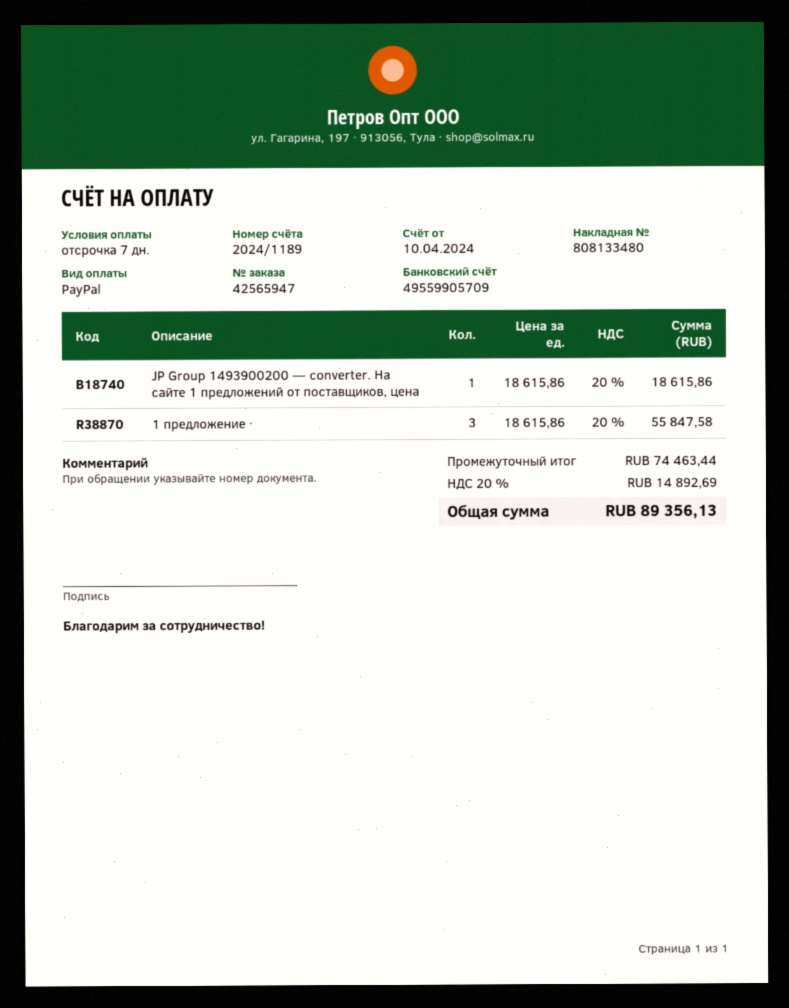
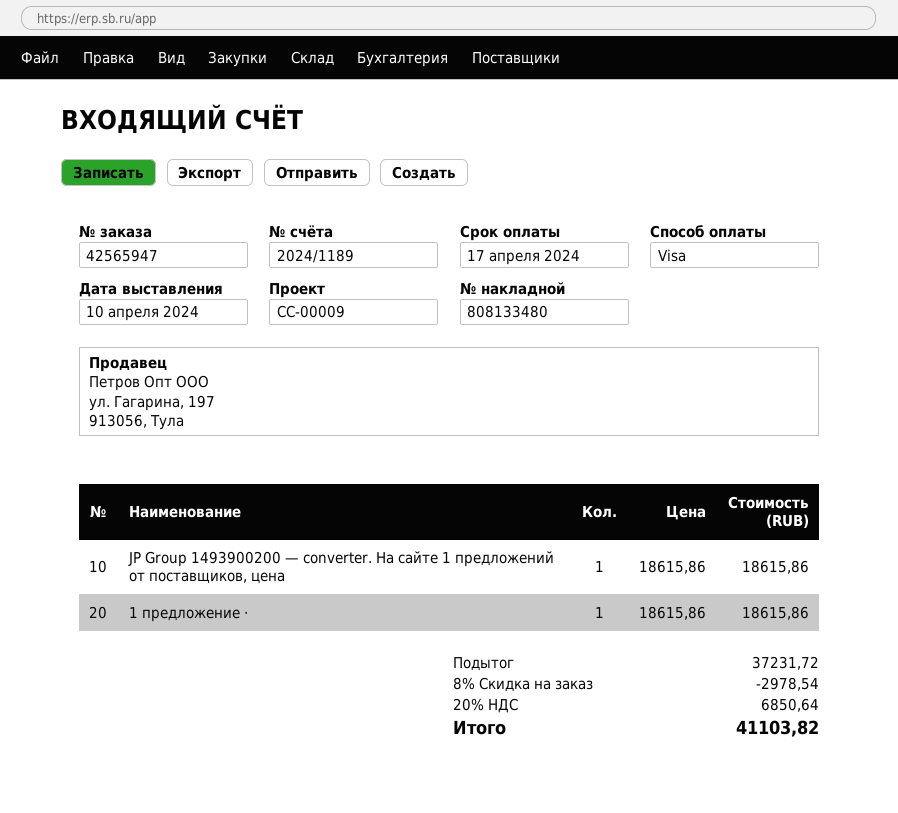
payment method: PayPal -> Visa
1 предложение ·: 3 x 18615.86 = 55847.58 -> 1 x 18615.86 = 18615.86
subtotal: 74463.44 -> 37231.72
discount: none -> 8% = 2978.54
tax: 20% = 14892.69 -> 20% = 6850.64
total: 89356.13 -> 41103.82

